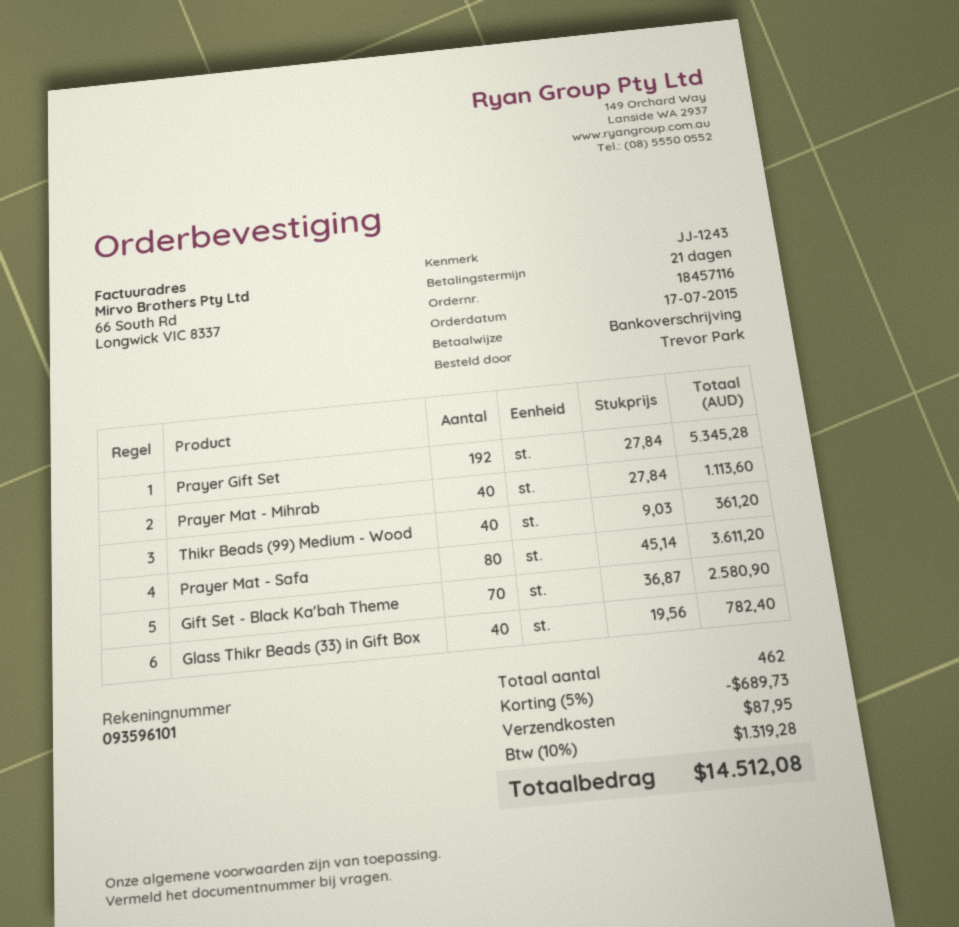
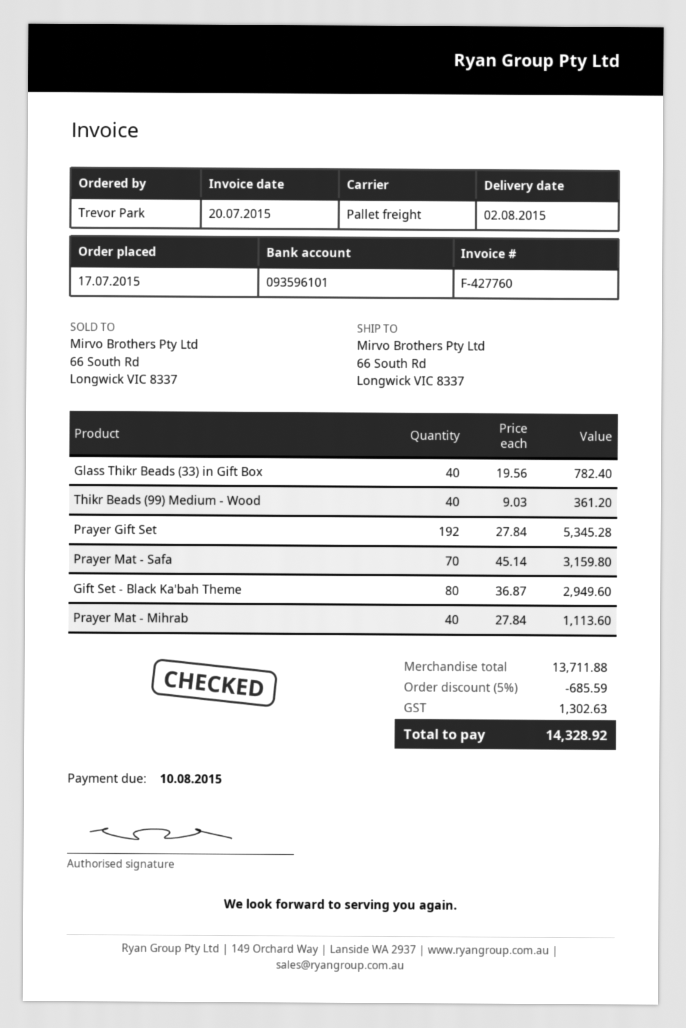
Prayer Mat - Safa: 80 x 45.14 = 3611.20 -> 70 x 45.14 = 3159.80
Gift Set - Black Ka'bah Theme: 70 x 36.87 = 2580.90 -> 80 x 36.87 = 2949.60
discount: 5% = 689.73 -> 5% = 685.59
shipping: 87.95 -> none
tax: 1319.28 -> 1302.63
total: 14512.08 -> 14328.92

